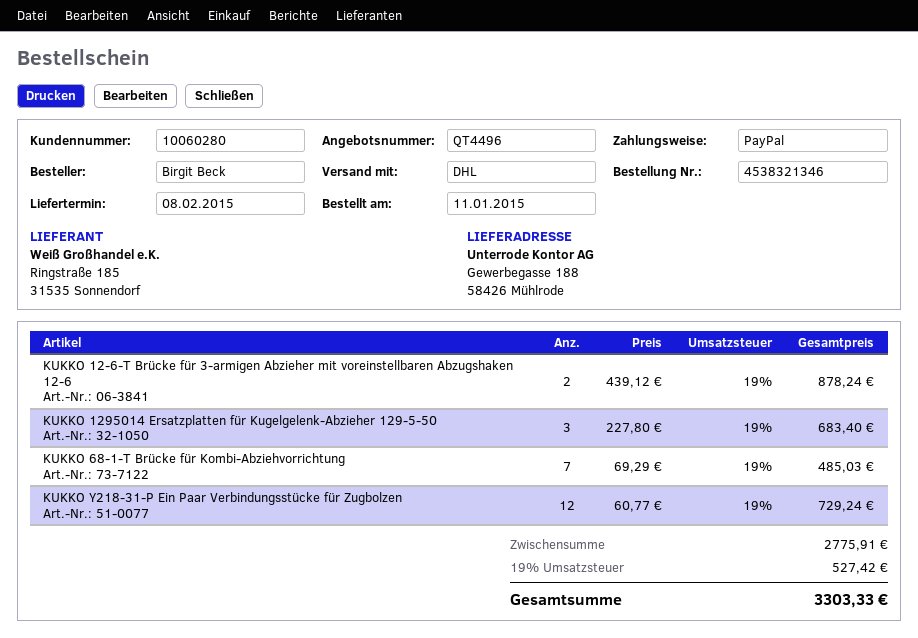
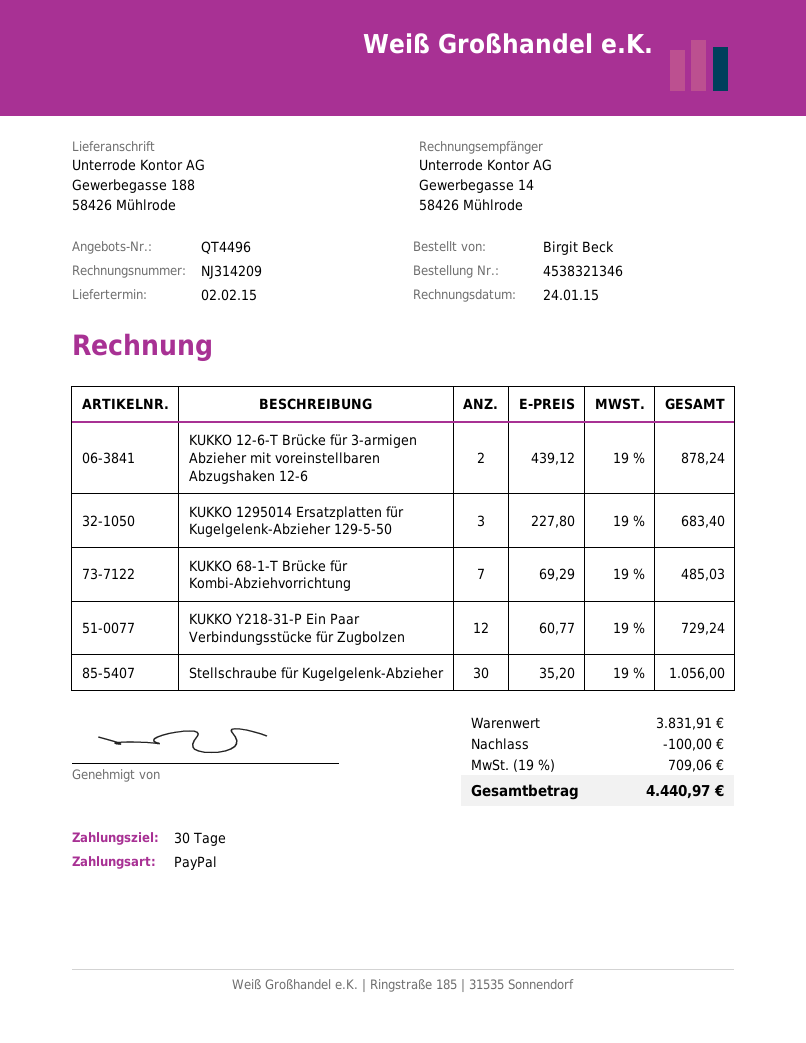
delivery date: 2015-02-08 -> 2015-02-02
Stellschraube für Kugelgelenk-Abzieher: none -> 30 x 35.20 = 1056.00
subtotal: 2775.91 -> 3831.91
discount: none -> 100.00
tax: 19% = 527.42 -> 19% = 709.06
total: 3303.33 -> 4440.97

